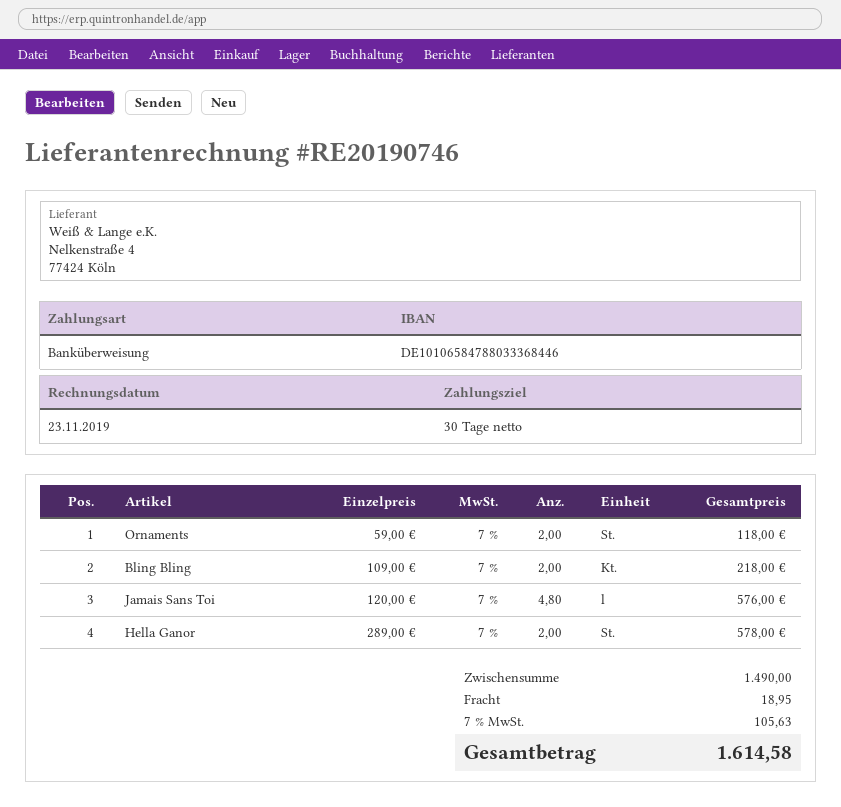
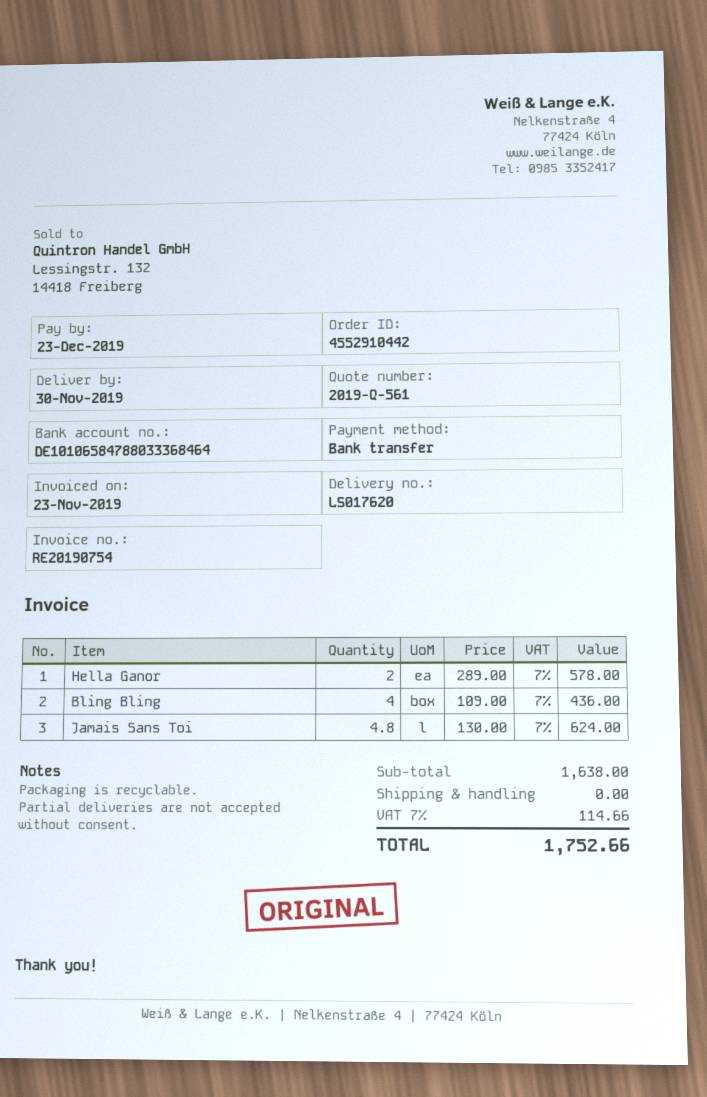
invoice number: RE20190746 -> RE20190754
bank account: DE10106584788033368446 -> DE10106584788033368464
Ornaments: 2 x 59.00 = 118.00 -> none
Bling Bling: 2 x 109.00 = 218.00 -> 4 x 109.00 = 436.00
Jamais Sans Toi: 4.8 x 120.00 = 576.00 -> 4.8 x 130.00 = 624.00
subtotal: 1490.00 -> 1638.00
shipping: 18.95 -> 0.00
tax: 7% = 105.63 -> 7% = 114.66
total: 1614.58 -> 1752.66

